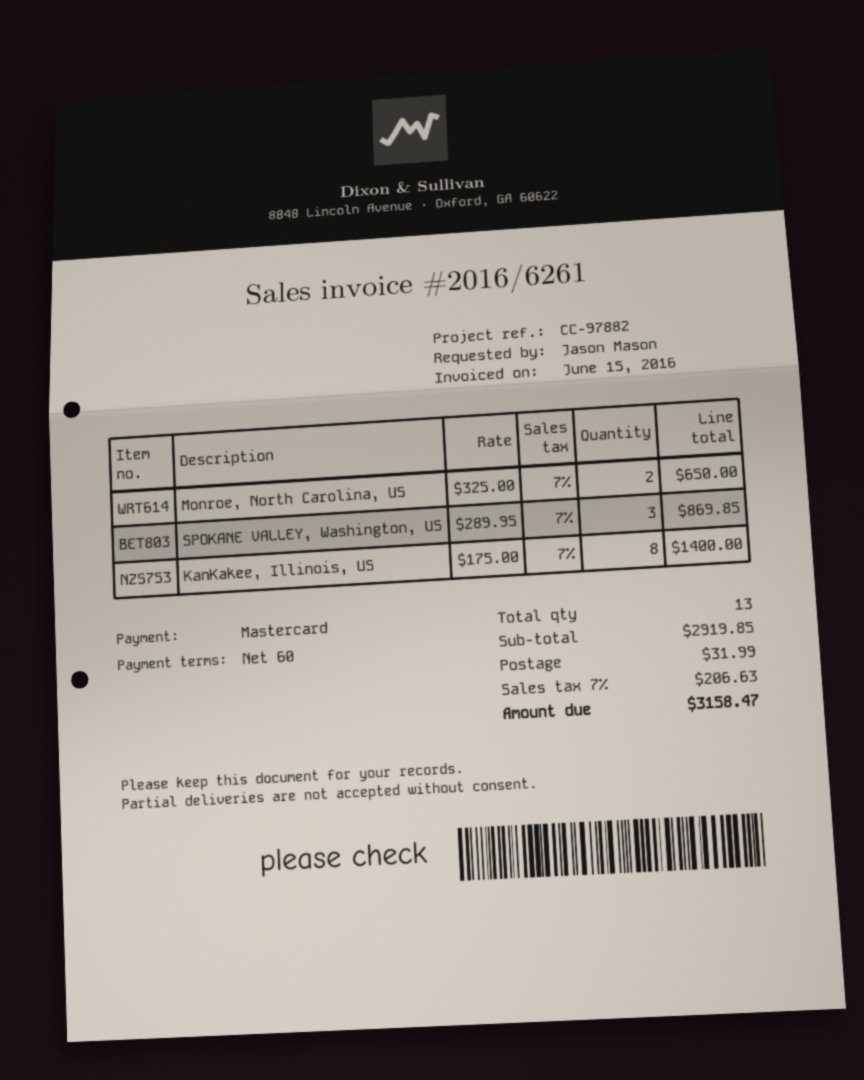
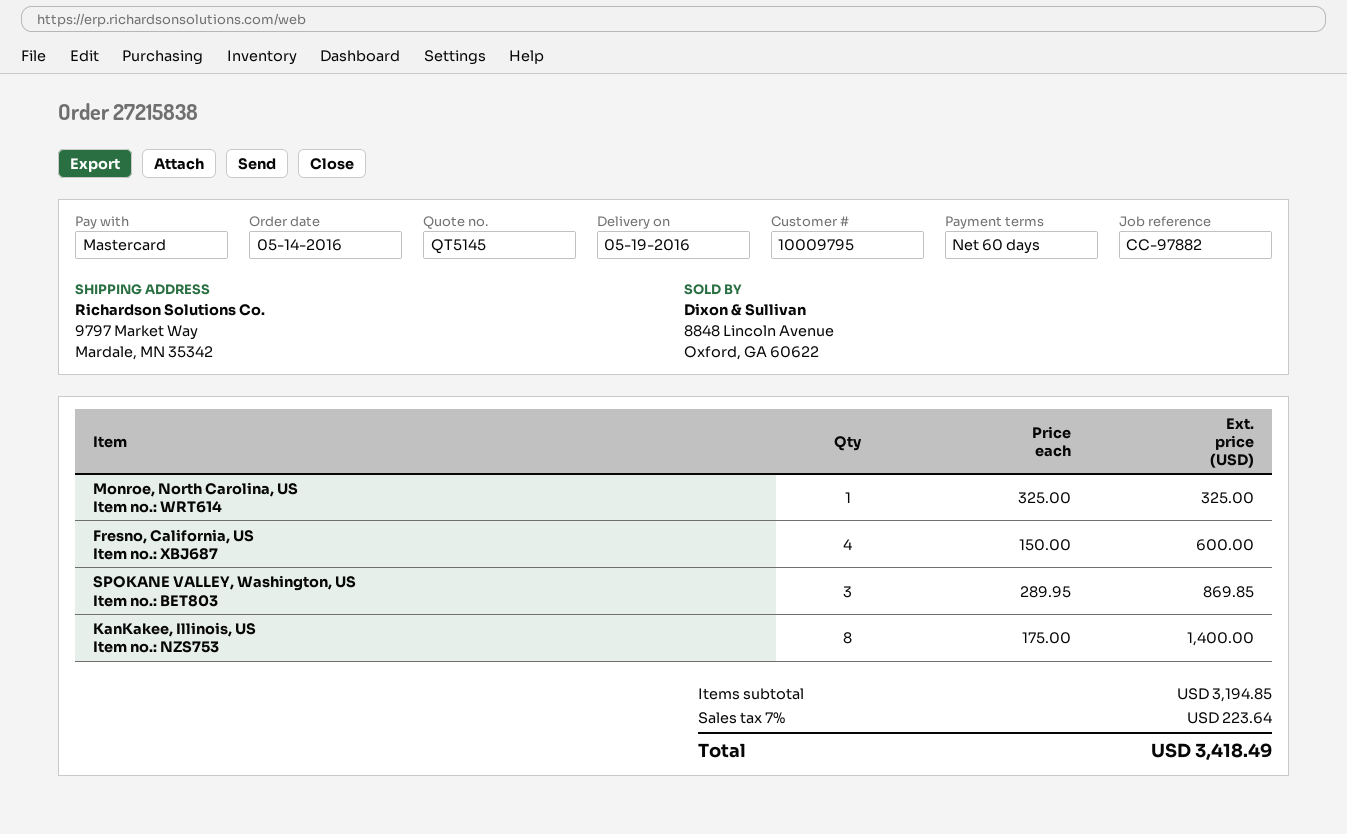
Monroe, North Carolina, US: 2 x 325.00 = 650.00 -> 1 x 325.00 = 325.00
Fresno, California, US: none -> 4 x 150.00 = 600.00
subtotal: 2919.85 -> 3194.85
shipping: 31.99 -> none
tax: 7% = 206.63 -> 7% = 223.64
total: 3158.47 -> 3418.49

